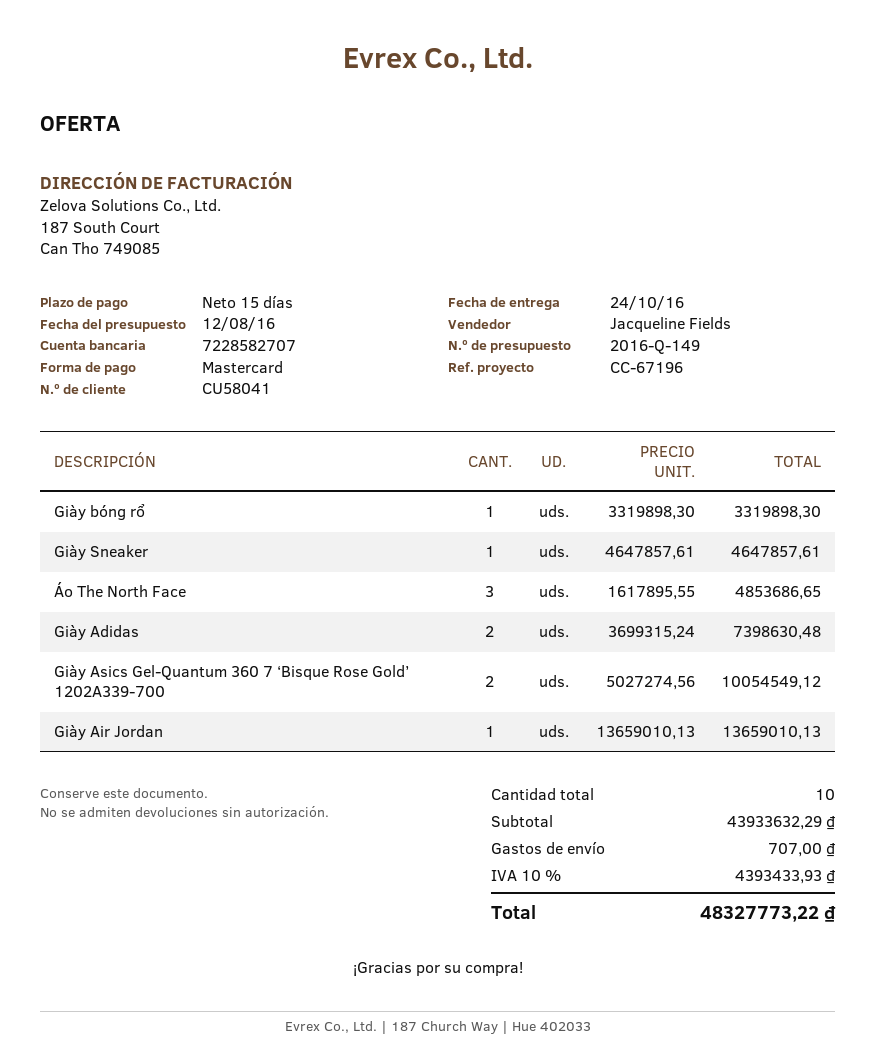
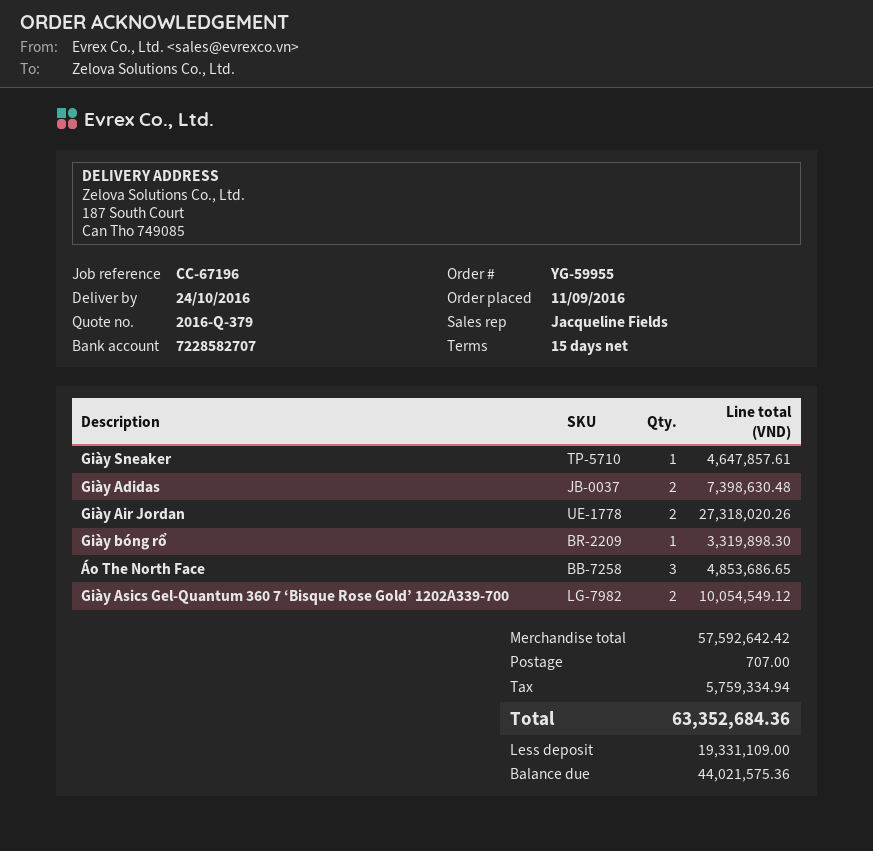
quote number: 2016-Q-149 -> 2016-Q-379
Giày Air Jordan: 1 for 13659010.13 -> 2 for 27318020.26
subtotal: 43933632.29 -> 57592642.42
tax: 4393433.93 -> 5759334.94
total: 48327773.22 -> 63352684.36

